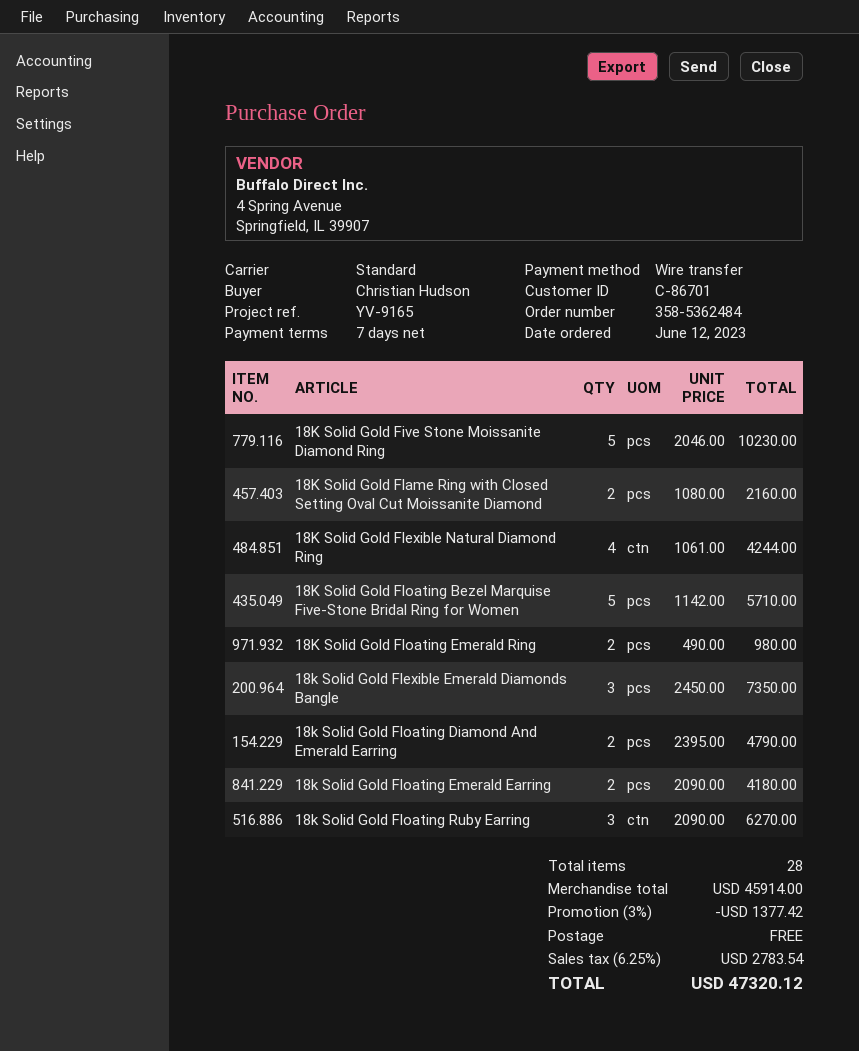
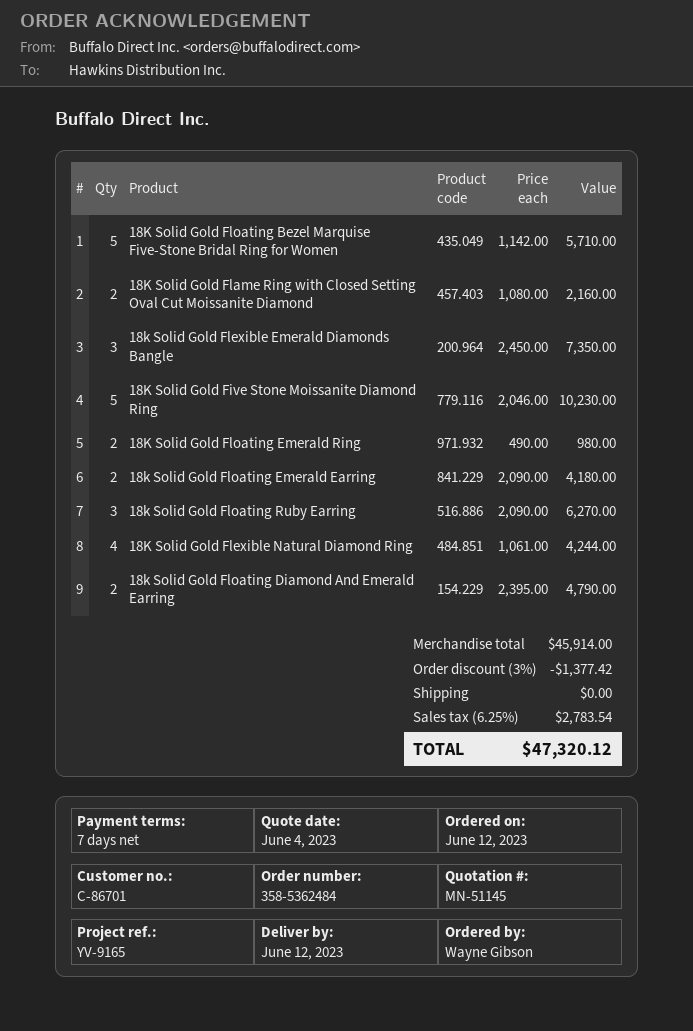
ordered by: Christian Hudson -> Wayne Gibson

